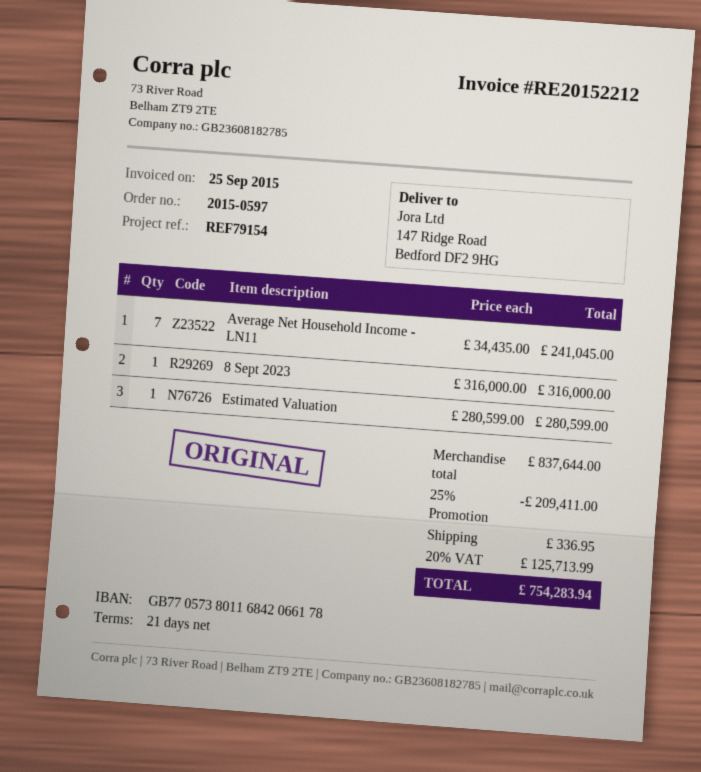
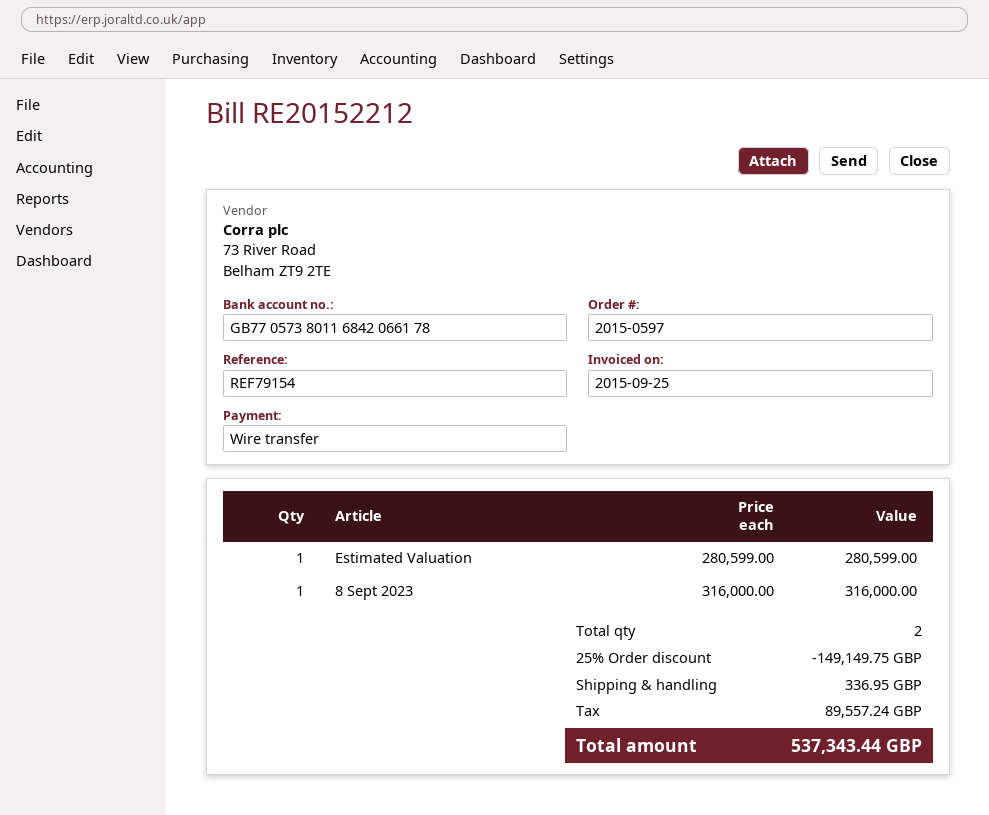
Average Net Household Income - LN11: 7 x 34435.00 = 241045.00 -> none
discount: 25% = 209411.00 -> 25% = 149149.75
tax: 125713.99 -> 89557.24
total: 754283.94 -> 537343.44

